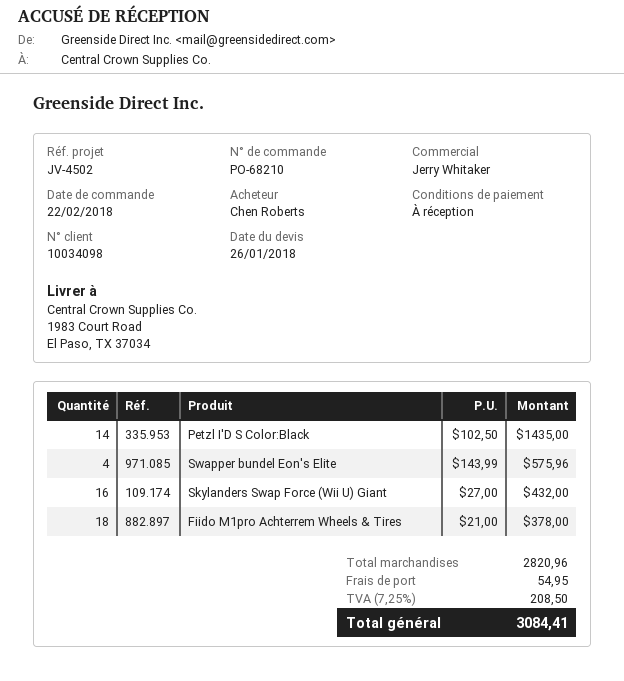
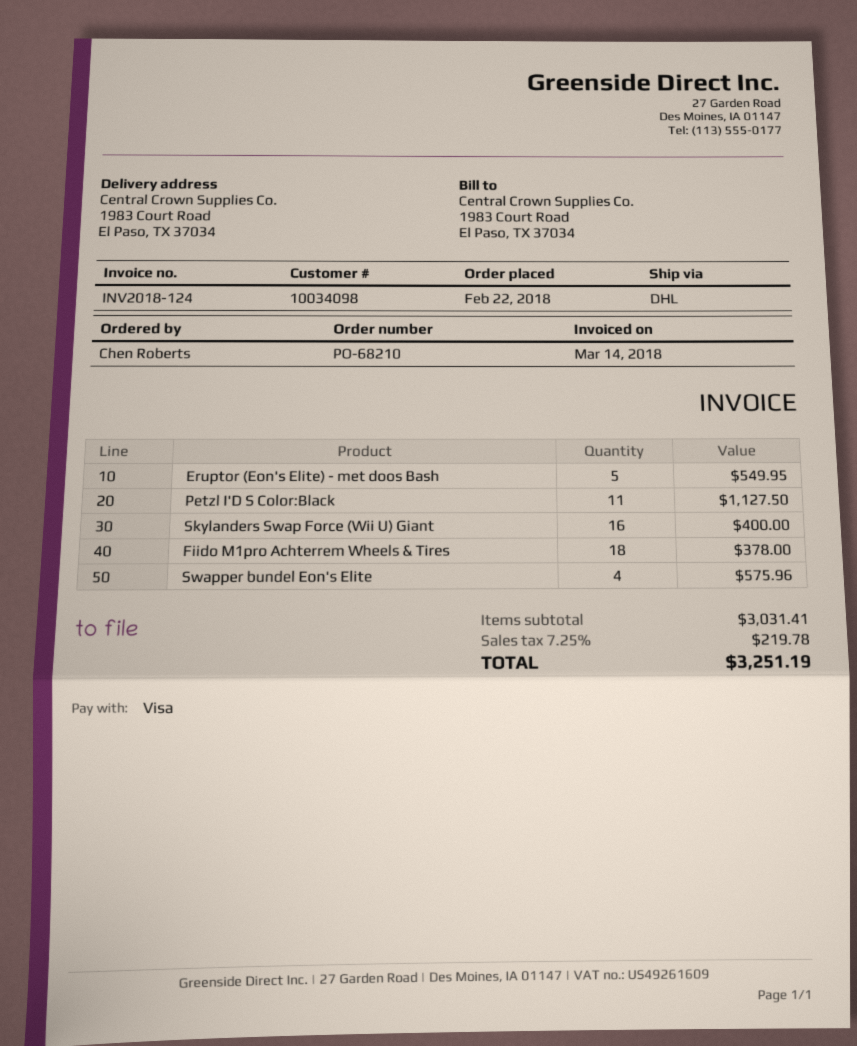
Petzl I'D S Color:Black: 14 for 1435.00 -> 11 for 1127.50
Skylanders Swap Force (Wii U) Giant: 16 for 432.00 -> 16 for 400.00
Eruptor (Eon's Elite) - met doos Bash: none -> 5 for 549.95
subtotal: 2820.96 -> 3031.41
shipping: 54.95 -> none
tax: 7.25% = 208.50 -> 7.25% = 219.78
total: 3084.41 -> 3251.19

